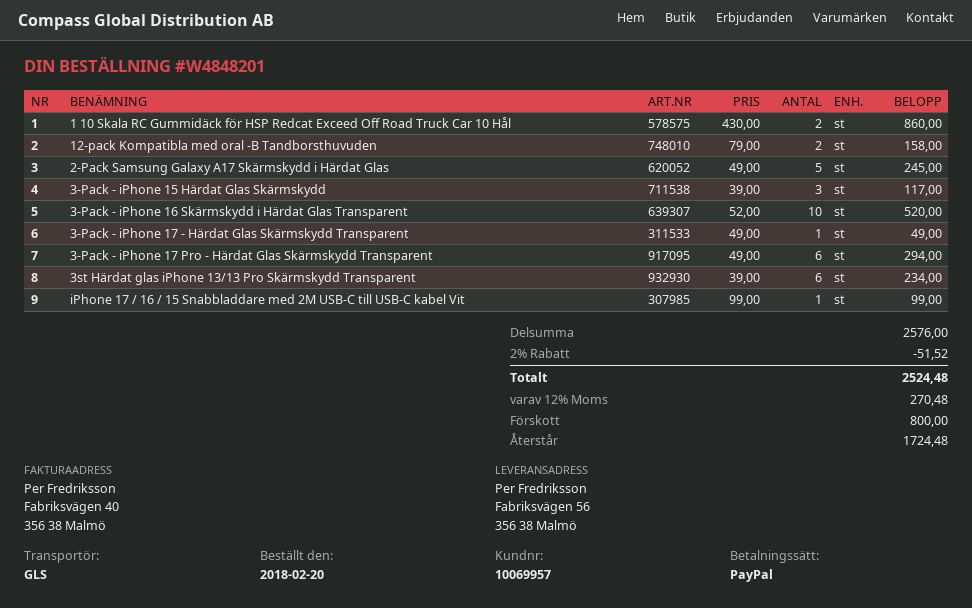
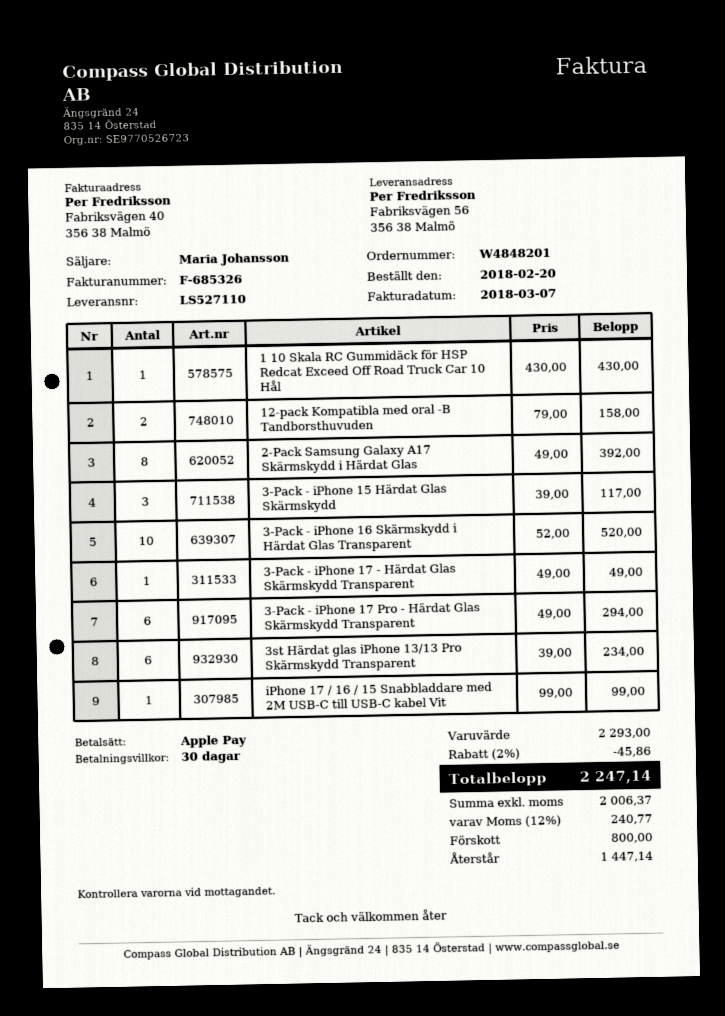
payment method: PayPal -> Apple Pay
1 10 Skala RC Gummidäck för HSP Redcat Exceed Off Road Truck Car 10 Hål: 2 x 430.00 = 860.00 -> 1 x 430.00 = 430.00
2-Pack Samsung Galaxy A17 Skärmskydd i Härdat Glas: 5 x 49.00 = 245.00 -> 8 x 49.00 = 392.00
subtotal: 2576.00 -> 2293.00
discount: 2% = 51.52 -> 2% = 45.86
tax: 12% = 270.48 -> 12% = 240.77
total: 2524.48 -> 2247.14
balance: 1724.48 -> 1447.14

